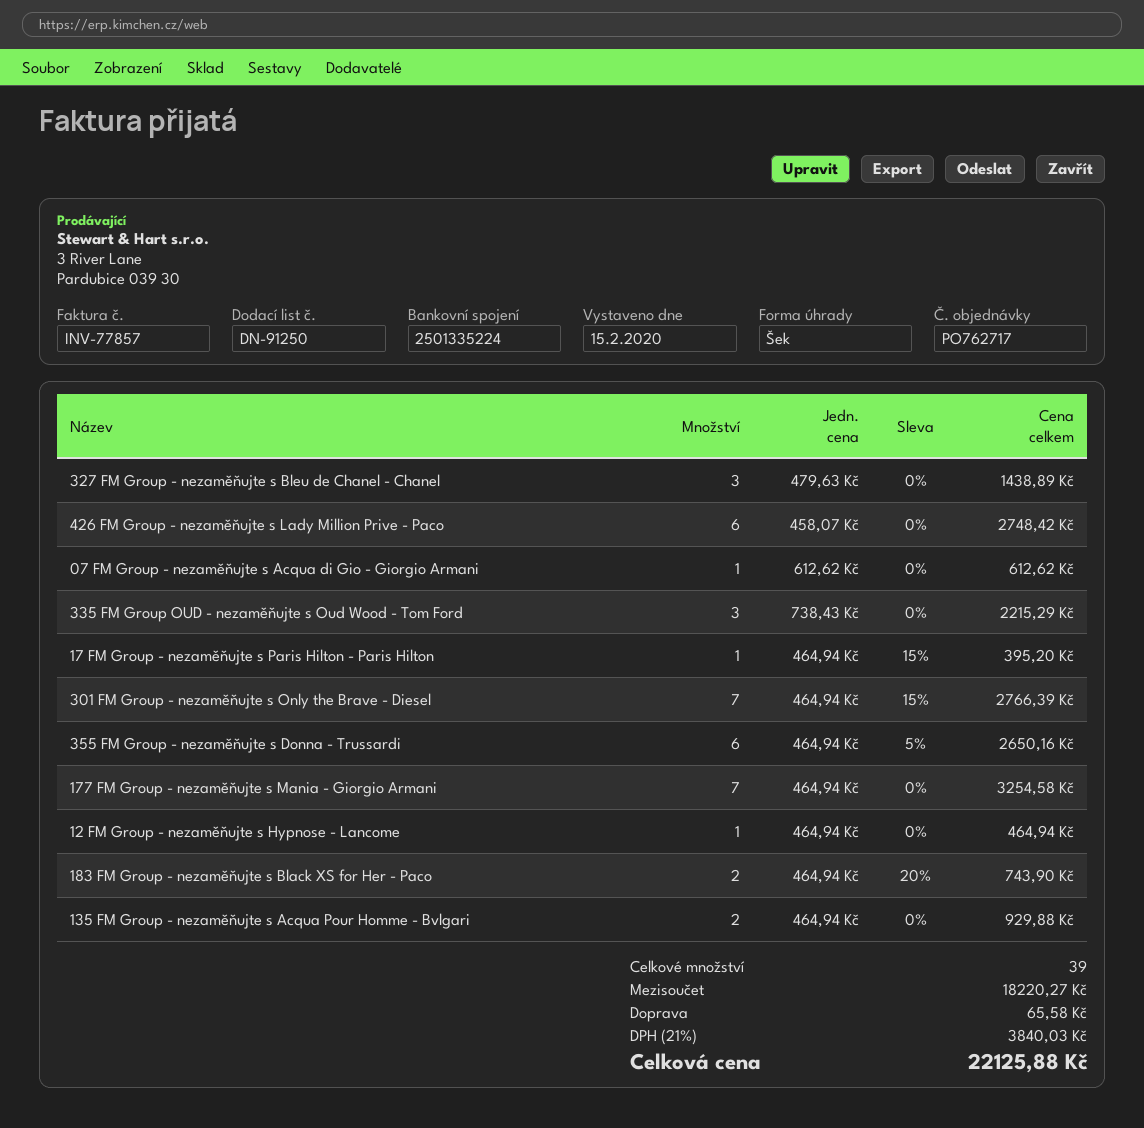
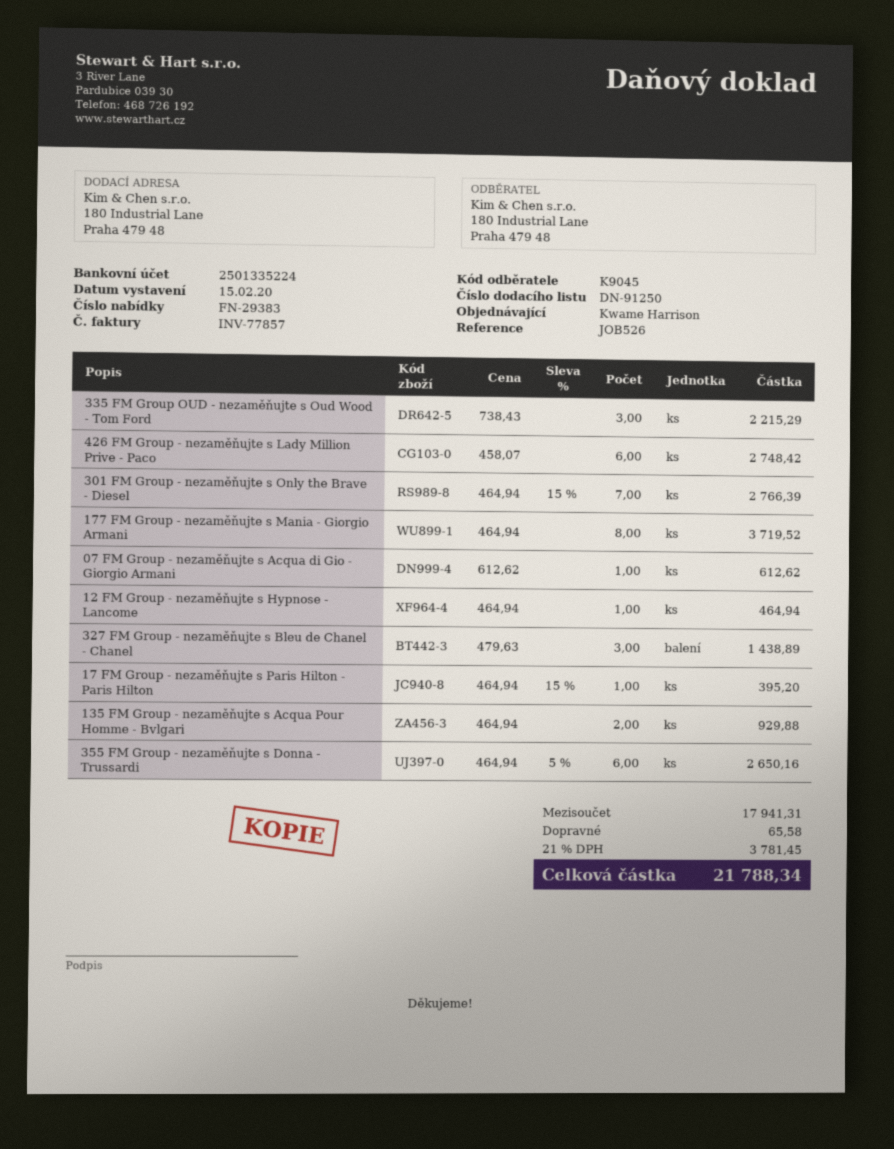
177 FM Group - nezaměňujte s Mania - Giorgio Armani: 7 x 464.94 = 3254.58 -> 8 x 464.94 = 3719.52
183 FM Group - nezaměňujte s Black XS for Her - Paco: 2 x 464.94 - 20% = 743.90 -> none
subtotal: 18220.27 -> 17941.31
tax: 21% = 3840.03 -> 21% = 3781.45
total: 22125.88 -> 21788.34

